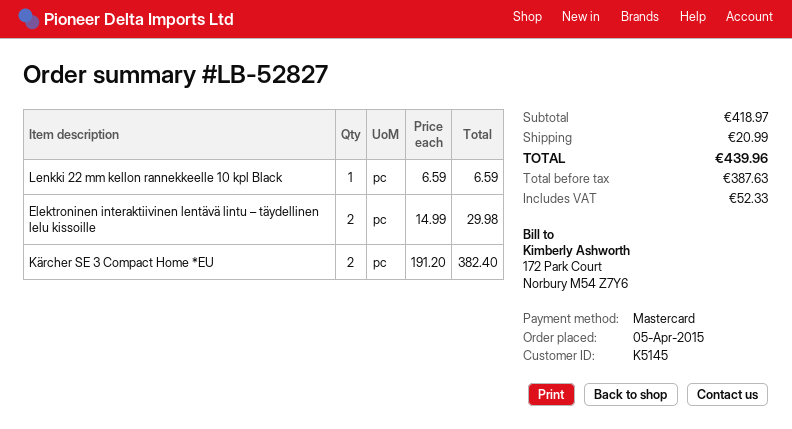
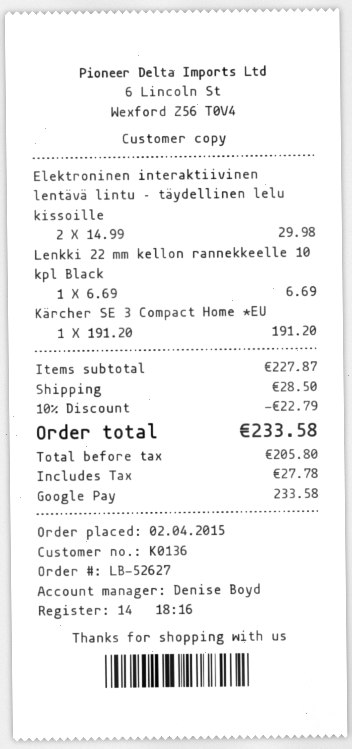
order number: LB-52827 -> LB-52627
order date: 2015-04-05 -> 2015-04-02
customer number: K5145 -> K0136
payment method: Mastercard -> Google Pay
Lenkki 22 mm kellon rannekkeelle 10 kpl Black: 1 x 6.59 = 6.59 -> 1 x 6.69 = 6.69
Kärcher SE 3 Compact Home *EU: 2 x 191.20 = 382.40 -> 1 x 191.20 = 191.20
subtotal: 418.97 -> 227.87
discount: none -> 10% = 22.79
shipping: 20.99 -> 28.50
net: 387.63 -> 205.80
tax: 52.33 -> 27.78
total: 439.96 -> 233.58

